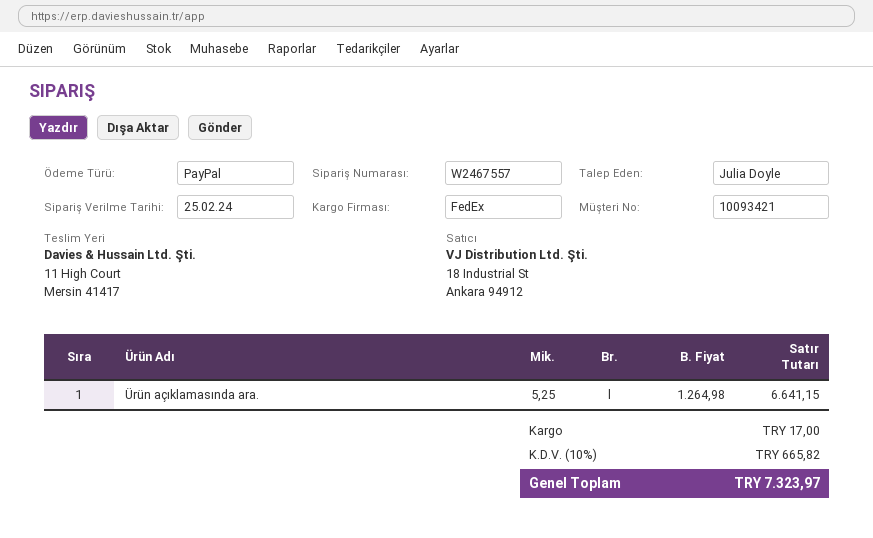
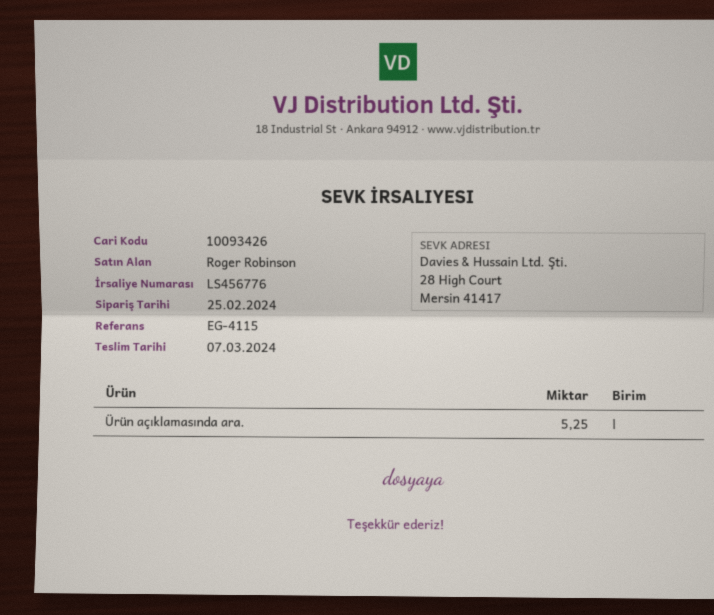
customer number: 10093421 -> 10093426
ordered by: Julia Doyle -> Roger Robinson
ship to: 11 High Court, Mersin 41417 -> 28 High Court, Mersin 41417

